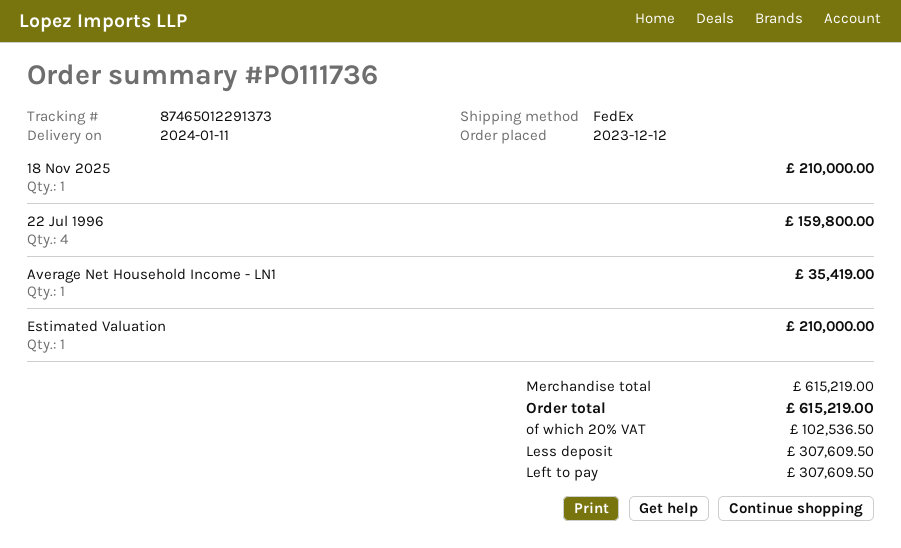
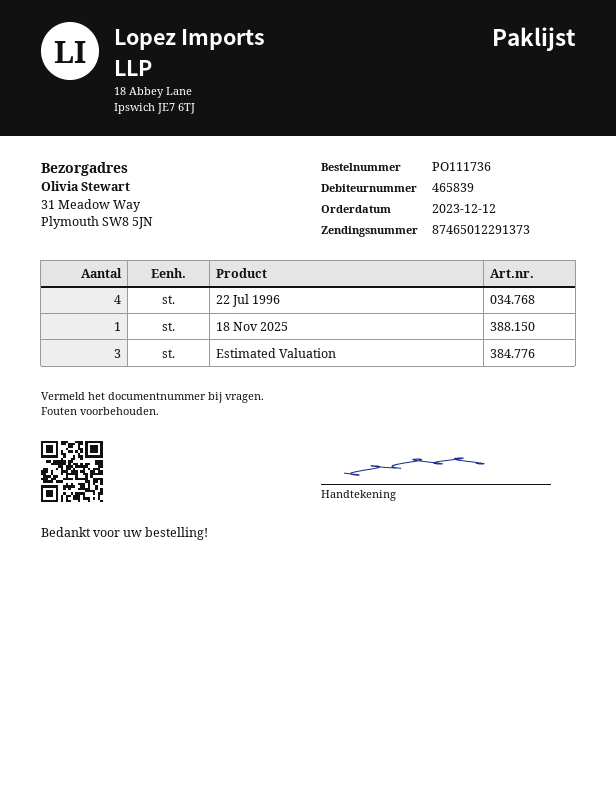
Average Net Household Income - LN1: 1 -> none
Estimated Valuation: 1 -> 3

